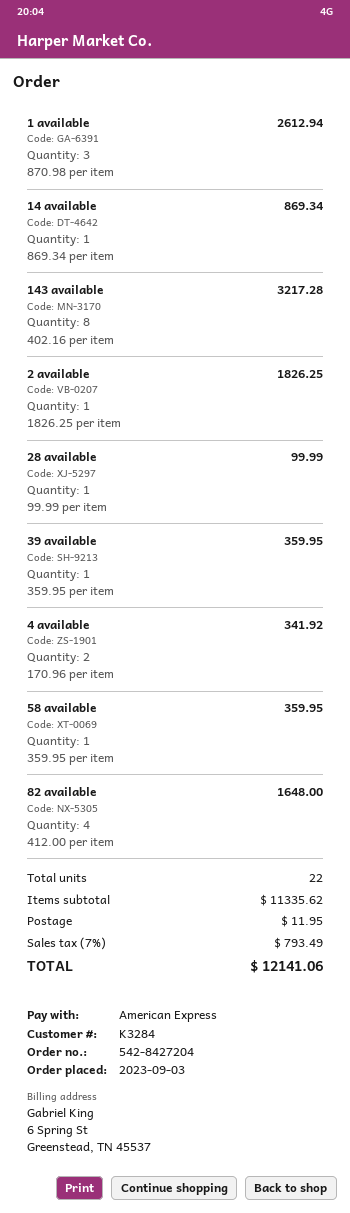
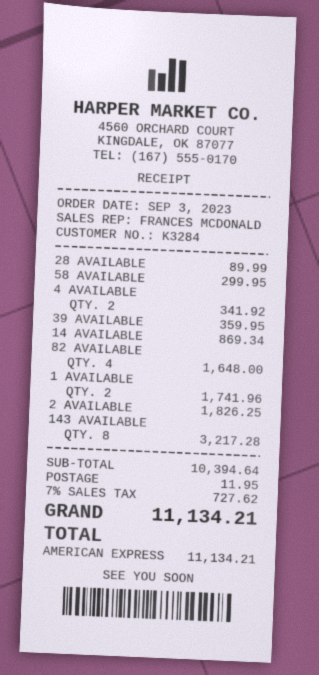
1 available: 3 for 2612.94 -> 2 for 1741.96
28 available: 1 for 99.99 -> 1 for 89.99
58 available: 1 for 359.95 -> 1 for 299.95
subtotal: 11335.62 -> 10394.64
tax: 7% = 793.49 -> 7% = 727.62
total: 12141.06 -> 11134.21

